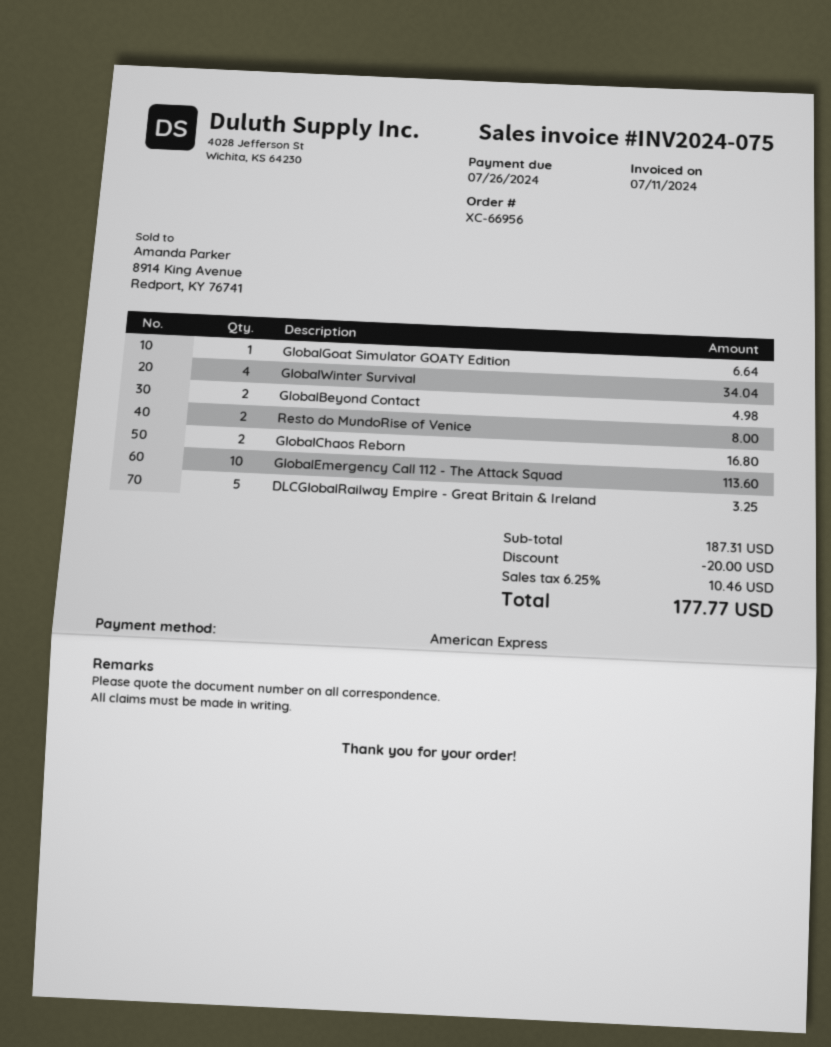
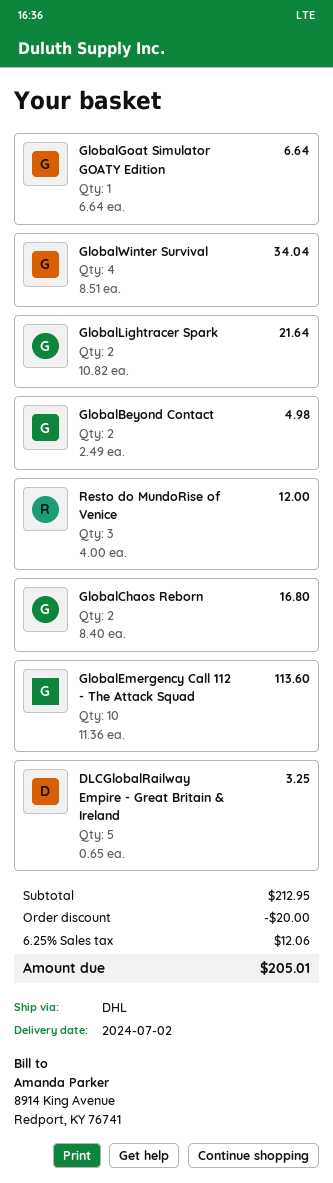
Resto do MundoRise of Venice: 2 for 8.00 -> 3 for 12.00
GlobalLightracer Spark: none -> 2 for 21.64
subtotal: 187.31 -> 212.95
tax: 6.25% = 10.46 -> 6.25% = 12.06
total: 177.77 -> 205.01

